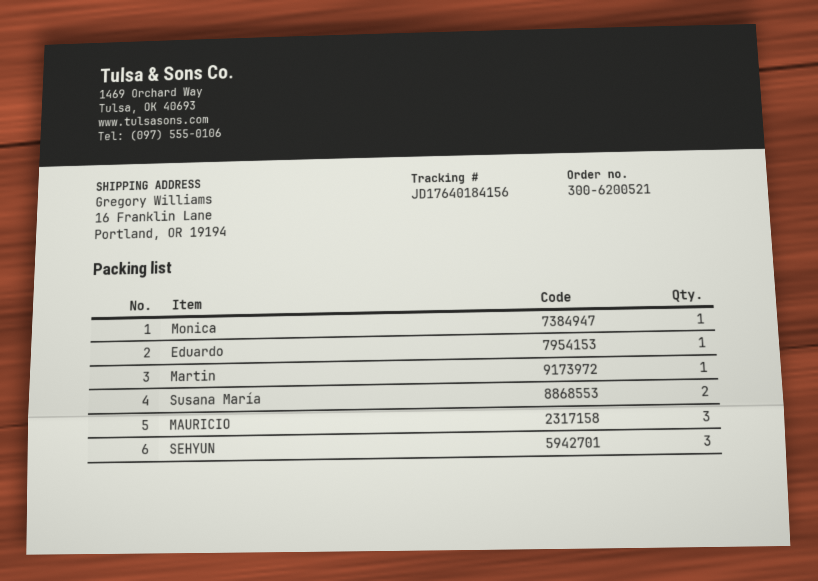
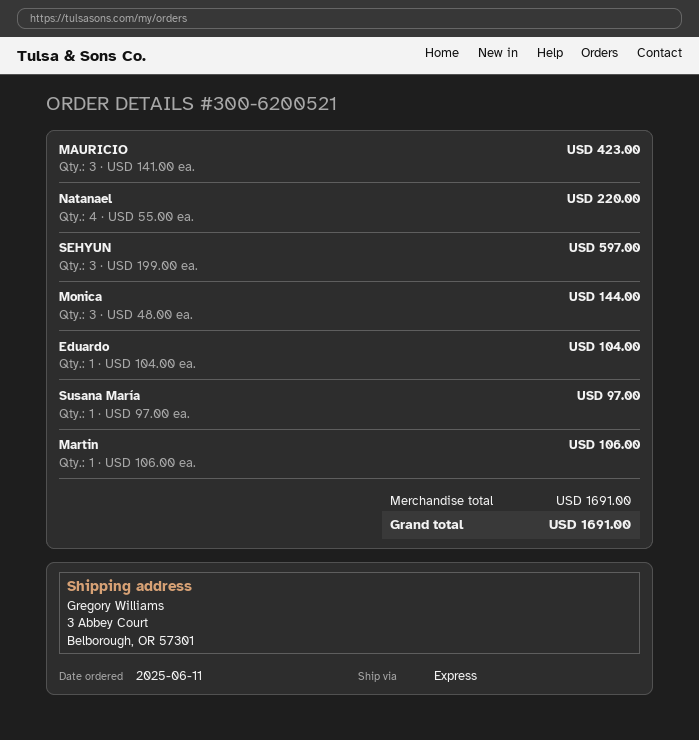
ship to: 16 Franklin Lane, Portland, OR 19194 -> 3 Abbey Court, Belborough, OR 57301
Monica: 1 -> 3
Susana María: 2 -> 1
Natanael: none -> 4

